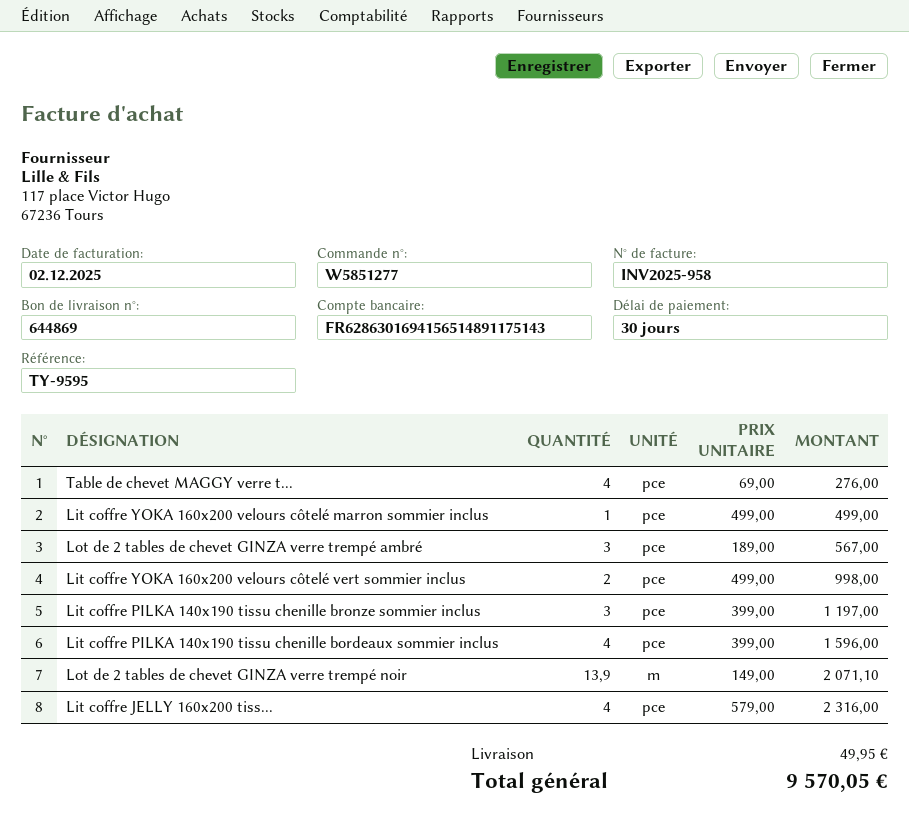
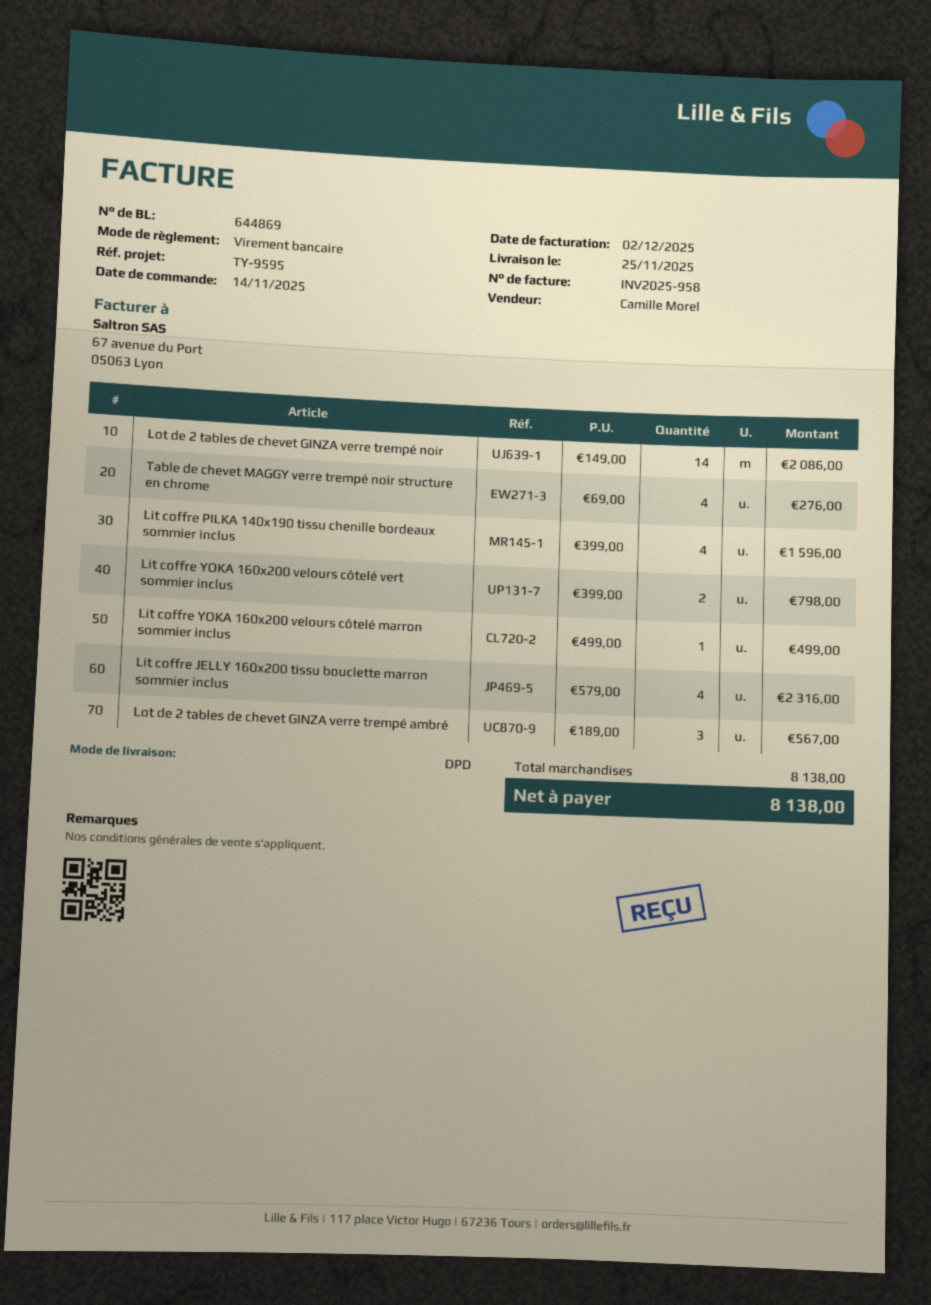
Lit coffre YOKA 160x200 velours côtelé vert sommier inclus: 2 x 499.00 = 998.00 -> 2 x 399.00 = 798.00
Lit coffre PILKA 140x190 tissu chenille bronze sommier inclus: 3 x 399.00 = 1197.00 -> none
Lot de 2 tables de chevet GINZA verre trempé noir: 13.9 x 149.00 = 2071.10 -> 14 x 149.00 = 2086.00
shipping: 49.95 -> none
total: 9570.05 -> 8138.00

